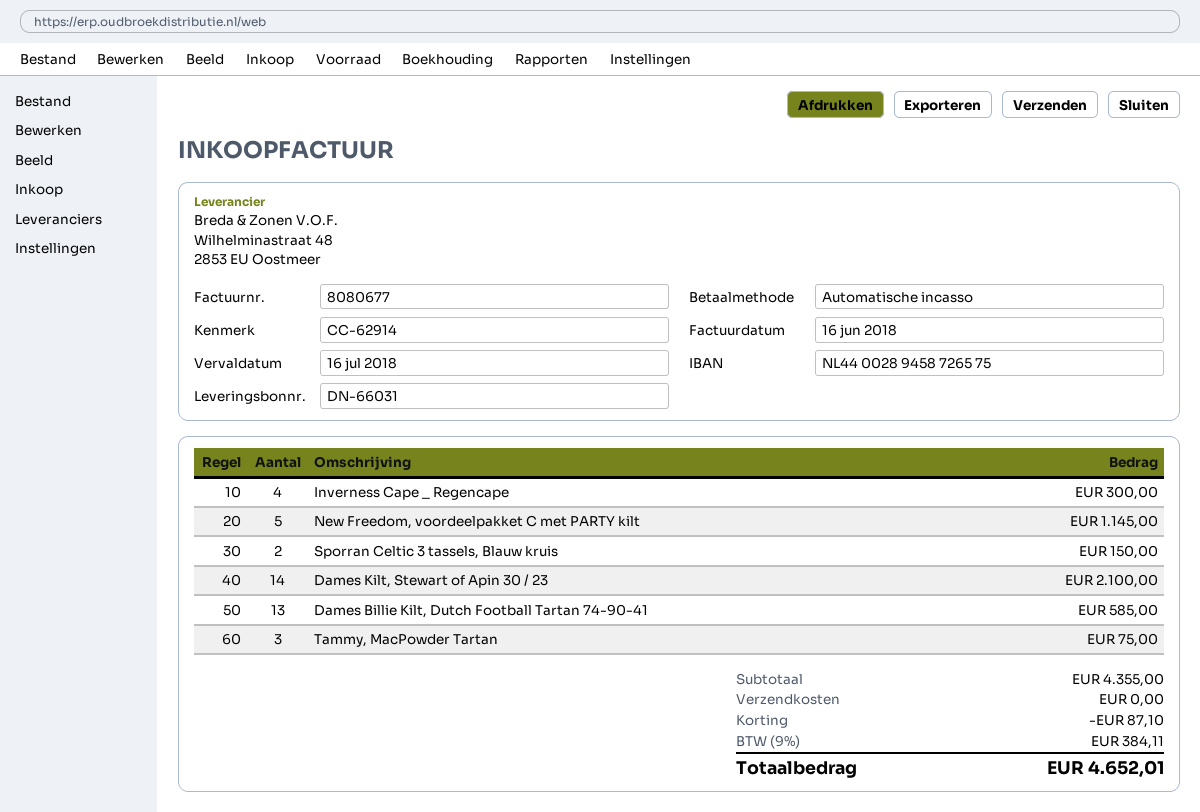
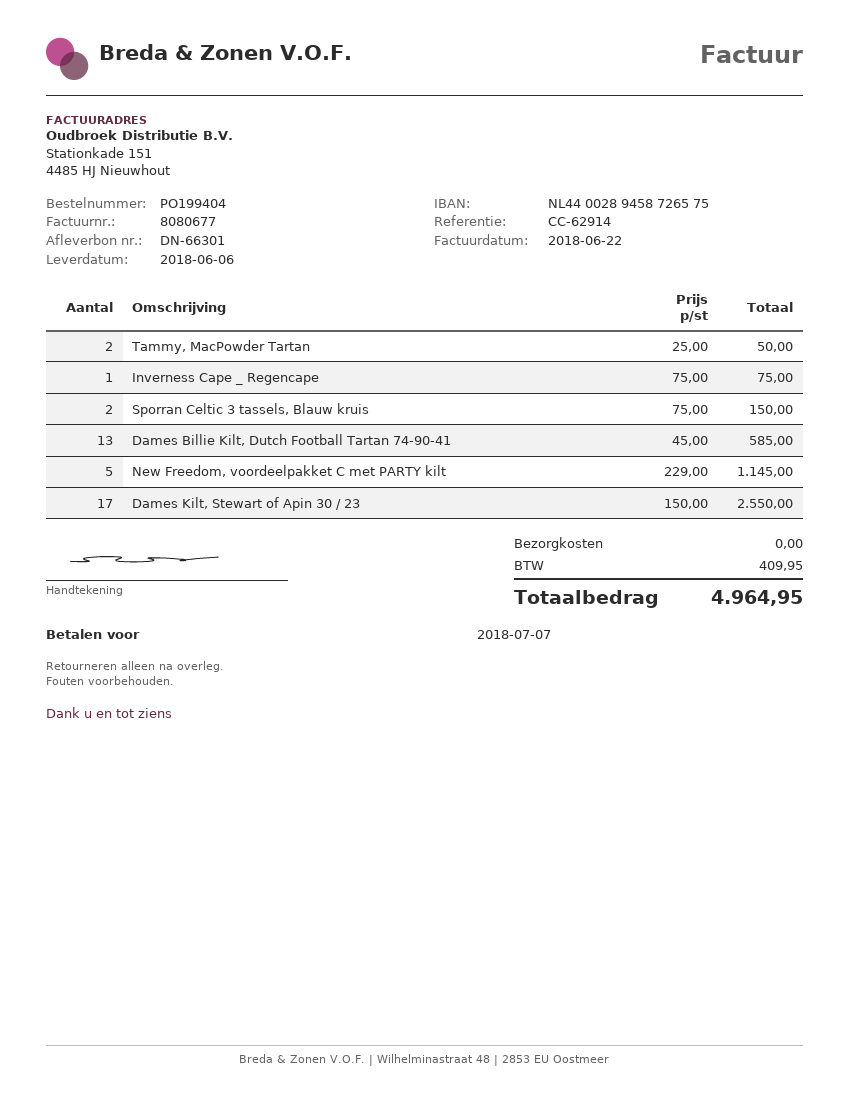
delivery note number: DN-66031 -> DN-66301
invoice date: 2018-06-16 -> 2018-06-22
due date: 2018-07-16 -> 2018-07-07
Inverness Cape _ Regencape: 4 for 300.00 -> 1 for 75.00
Dames Kilt, Stewart of Apin 30 / 23: 14 for 2100.00 -> 17 for 2550.00
Tammy, MacPowder Tartan: 3 for 75.00 -> 2 for 50.00
discount: 87.10 -> none
tax: 384.11 -> 409.95
total: 4652.01 -> 4964.95

